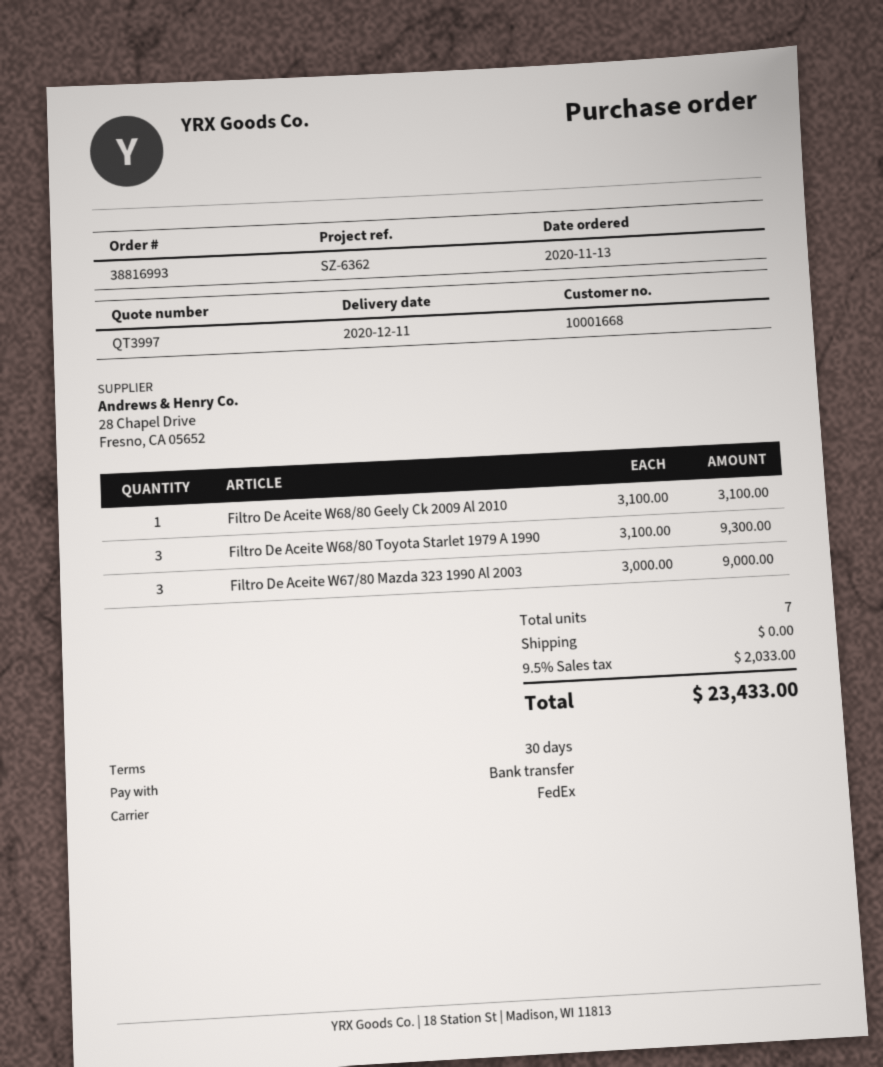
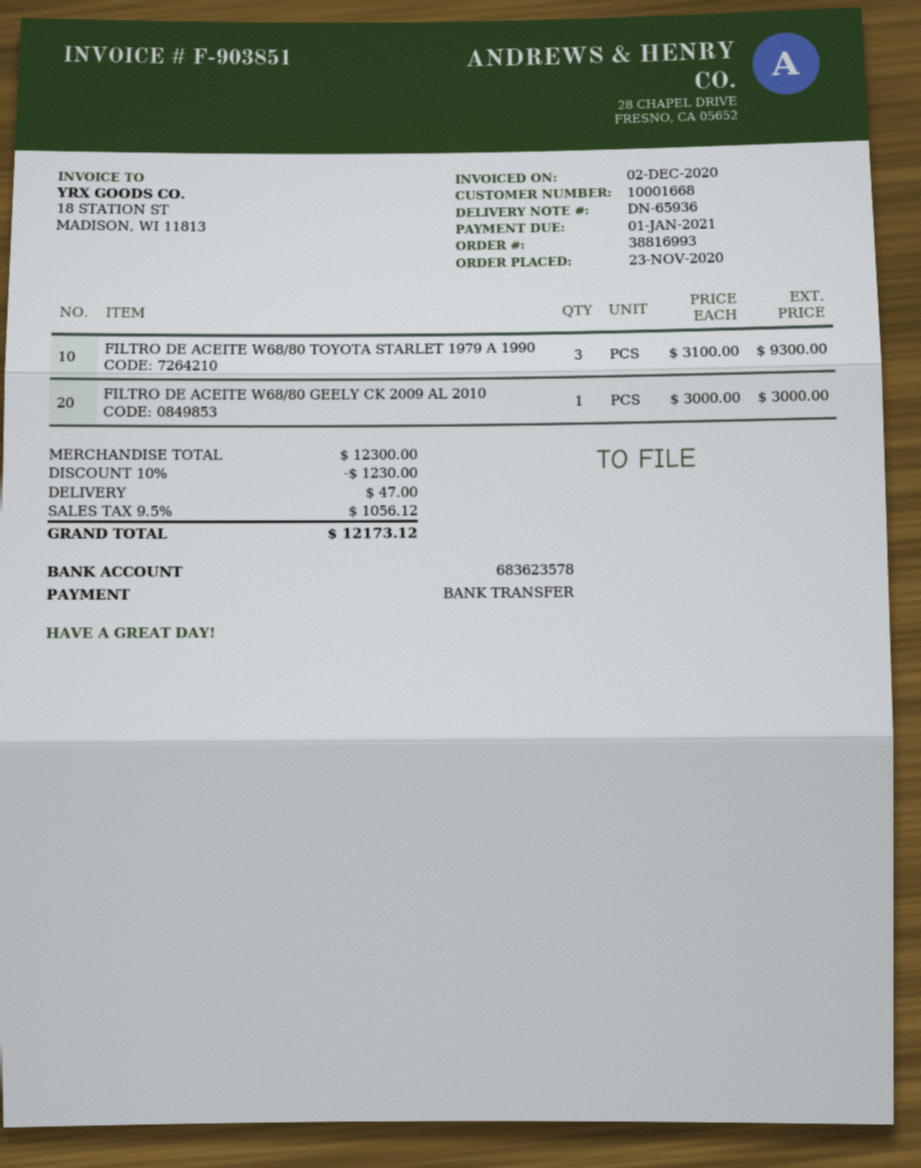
order date: 2020-11-13 -> 2020-11-23
Filtro De Aceite W68/80 Geely Ck 2009 Al 2010: 1 x 3100.00 = 3100.00 -> 1 x 3000.00 = 3000.00
Filtro De Aceite W67/80 Mazda 323 1990 Al 2003: 3 x 3000.00 = 9000.00 -> none
discount: none -> 10% = 1230.00
shipping: 0.00 -> 47.00
tax: 9.5% = 2033.00 -> 9.5% = 1056.12
total: 23433.00 -> 12173.12

